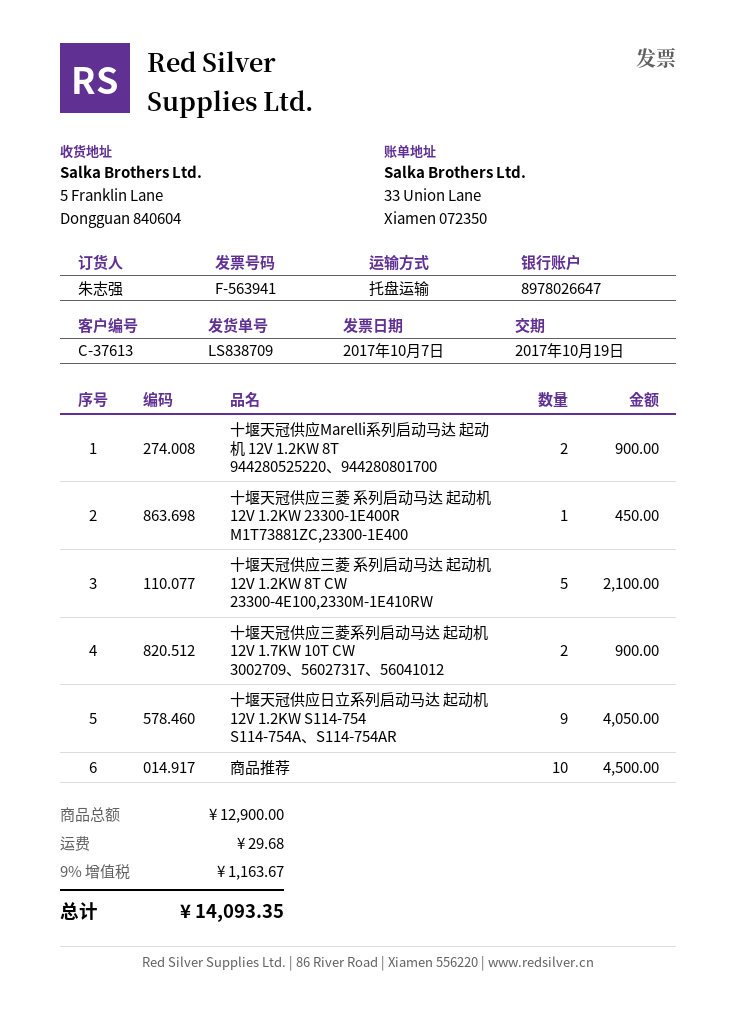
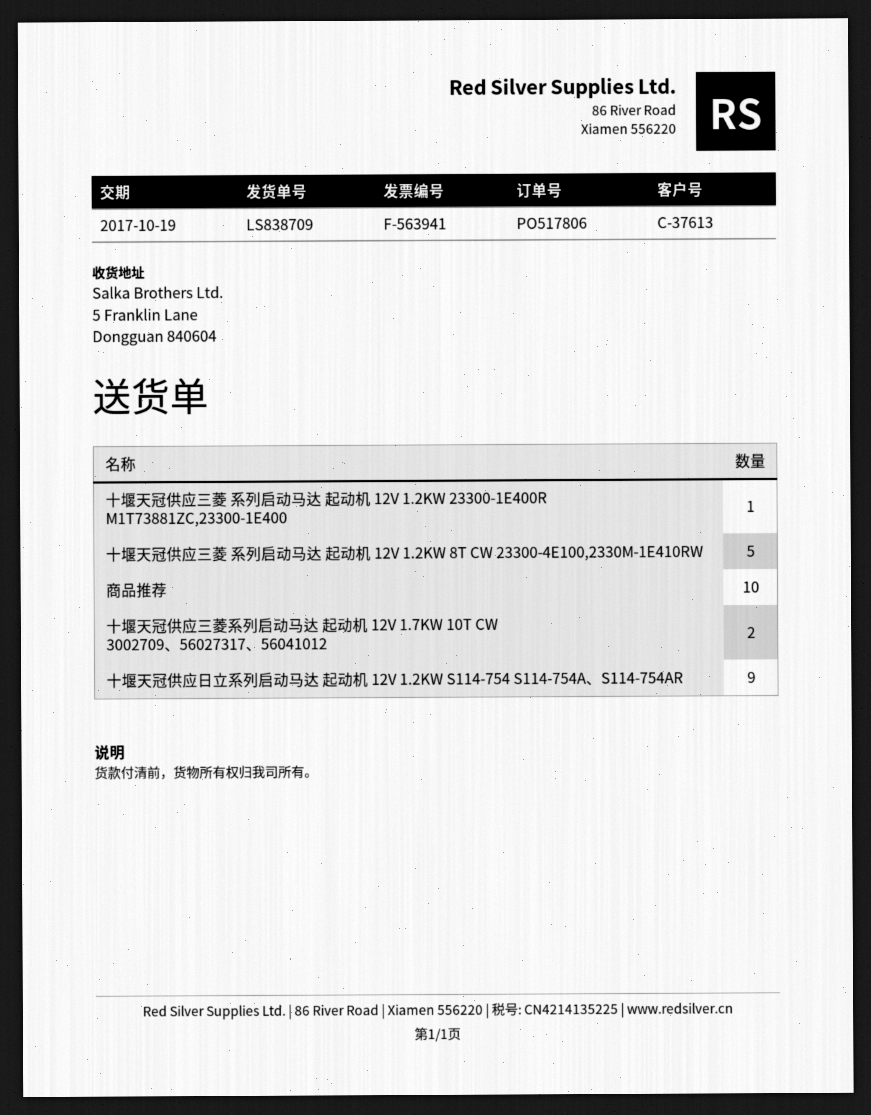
十堰天冠供应Marelli系列启动马达 起动机 12V 1.2KW 8T 944280525220、944280801700: 2 -> none

